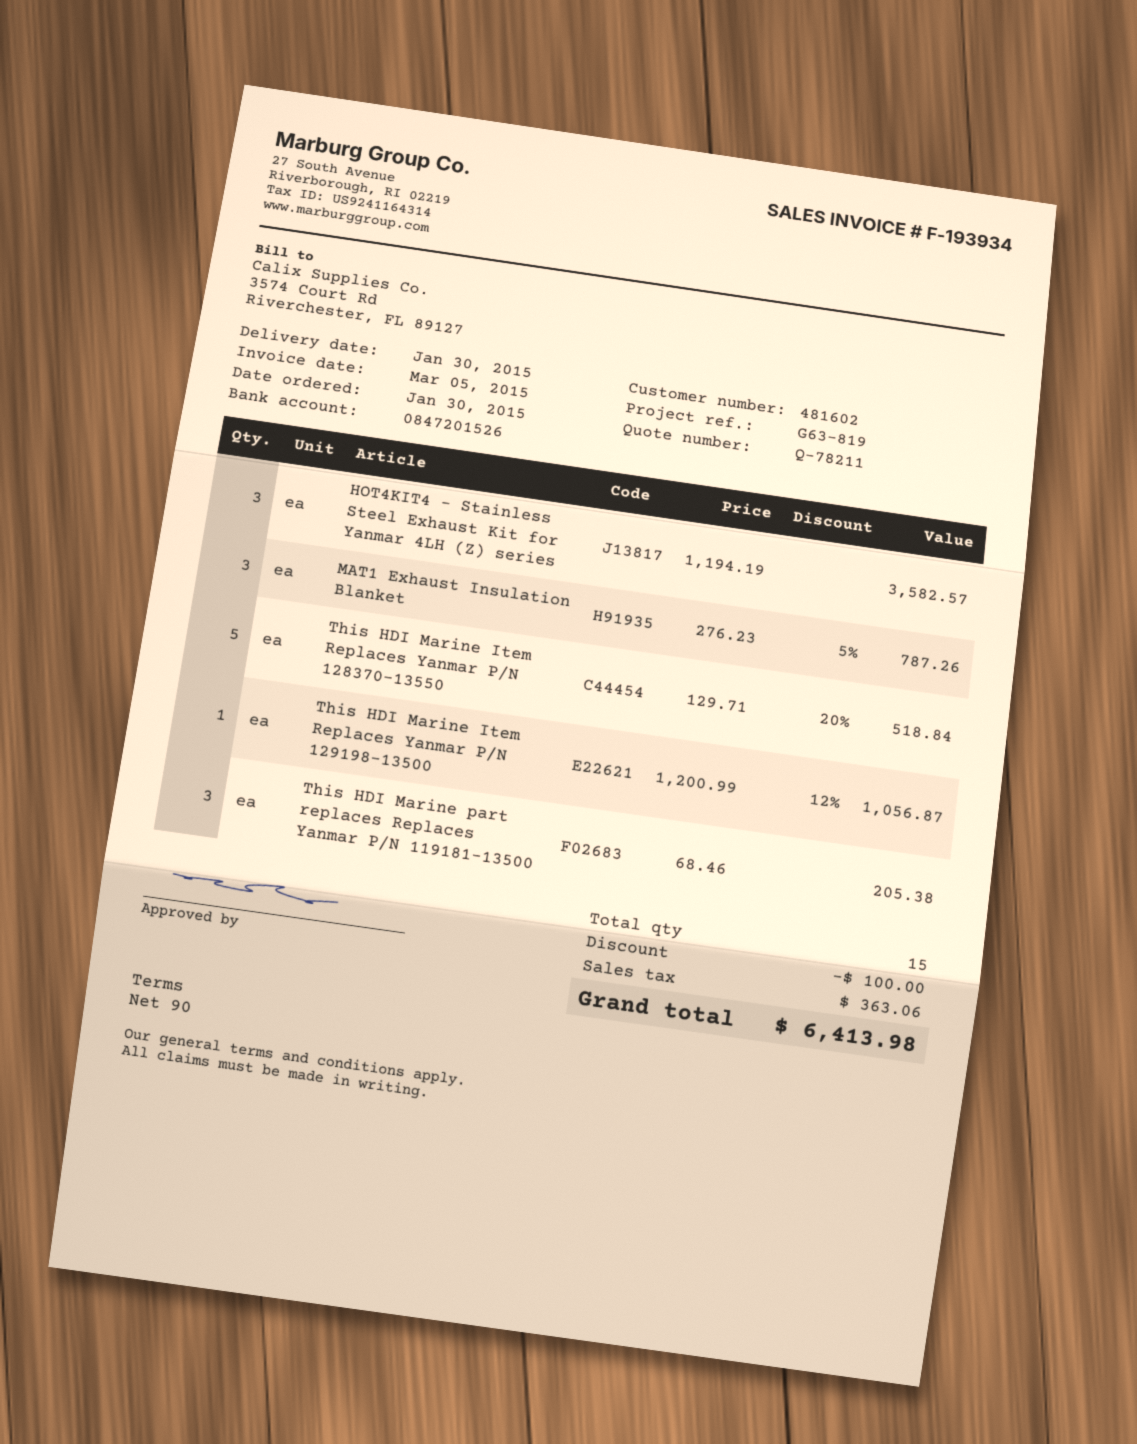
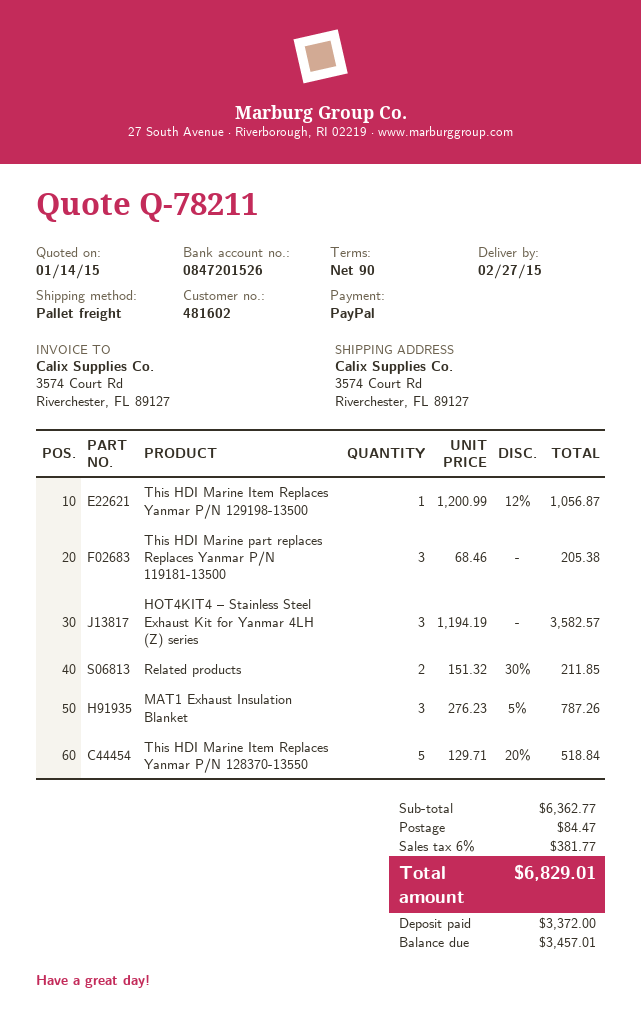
delivery date: 2015-01-30 -> 2015-02-27
Related products: none -> 2 x 151.32 - 30% = 211.85
discount: 100.00 -> none
shipping: none -> 84.47
tax: 363.06 -> 381.77
total: 6413.98 -> 6829.01

